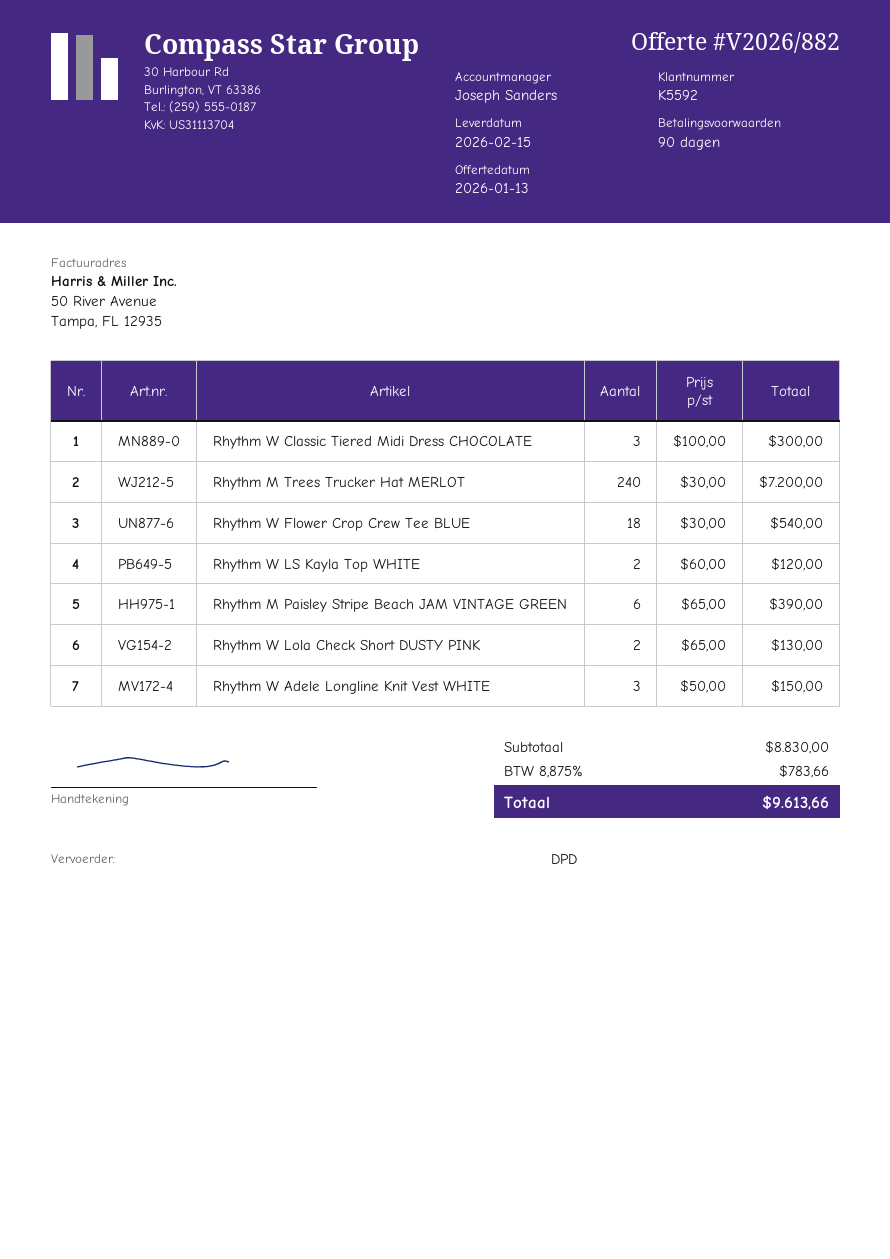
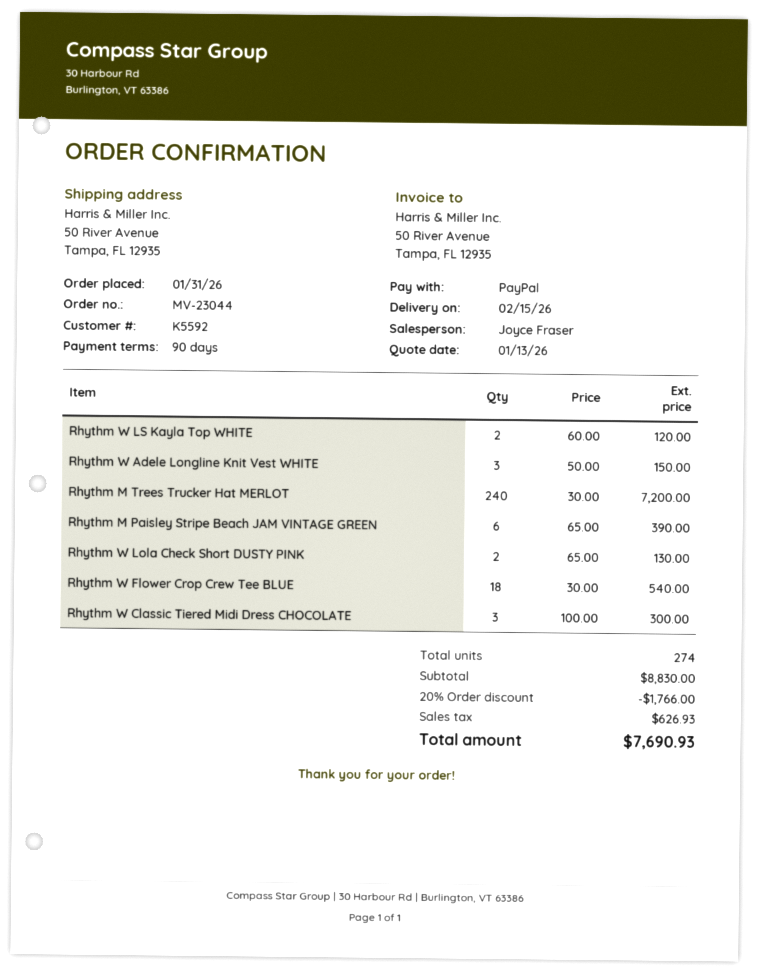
sales rep: Joseph Sanders -> Joyce Fraser
discount: none -> 20% = 1766.00
tax: 783.66 -> 626.93
total: 9613.66 -> 7690.93

